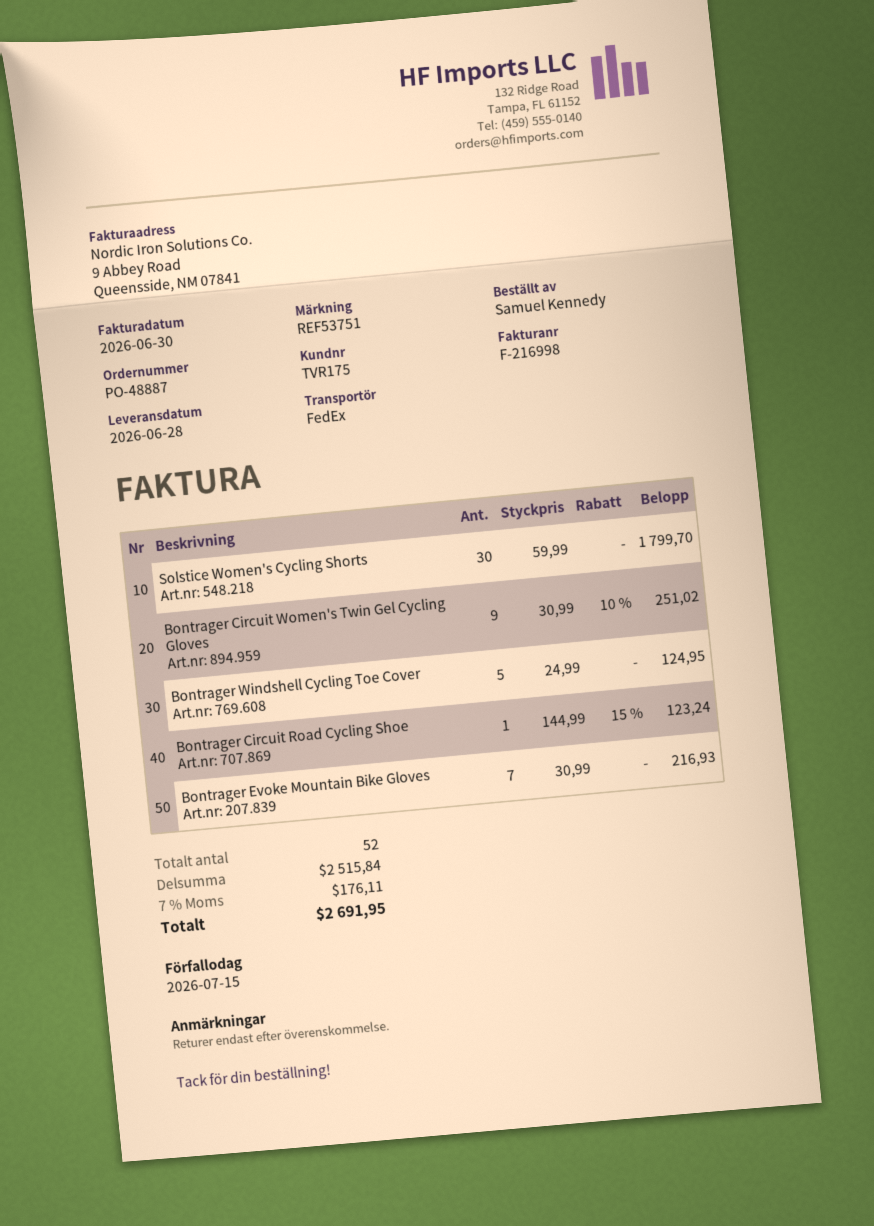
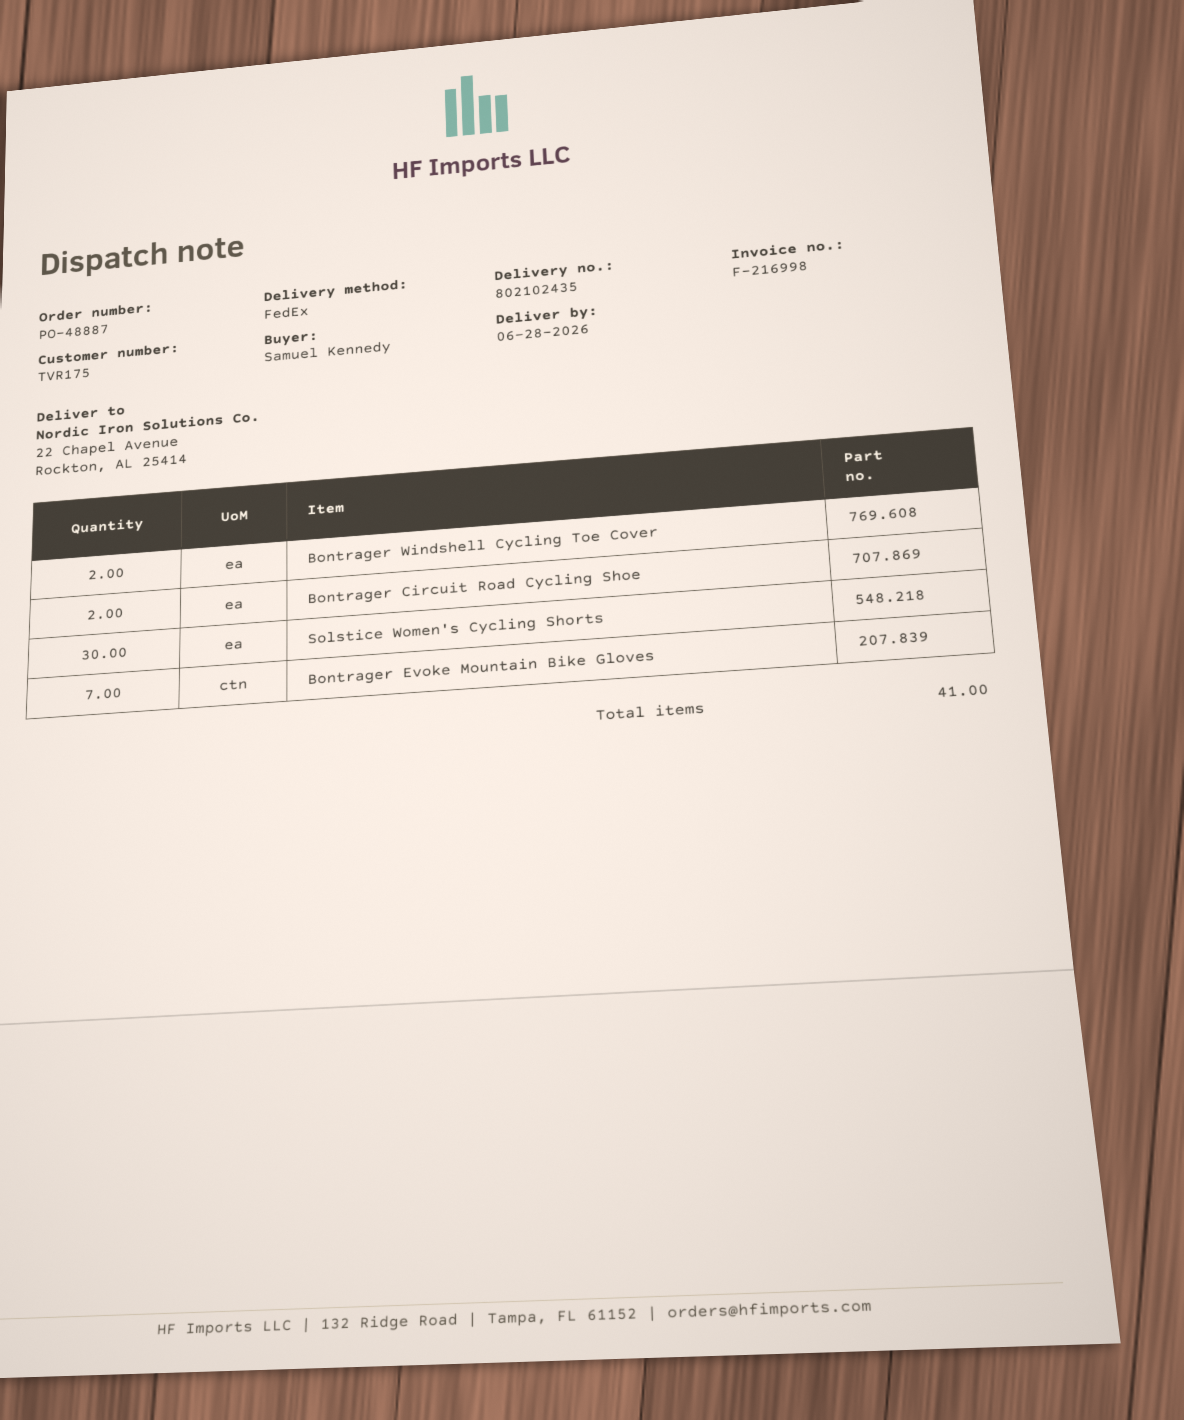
Bontrager Circuit Women's Twin Gel Cycling Gloves: 9 -> none
Bontrager Windshell Cycling Toe Cover: 5 -> 2
Bontrager Circuit Road Cycling Shoe: 1 -> 2
total quantity: 52 -> 41

